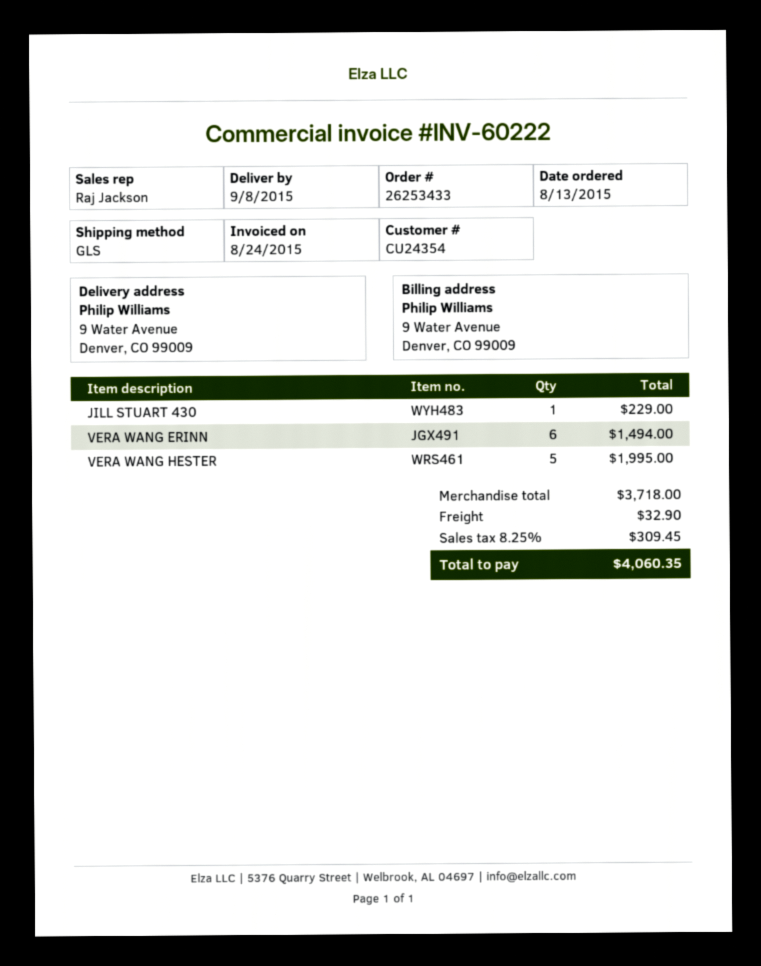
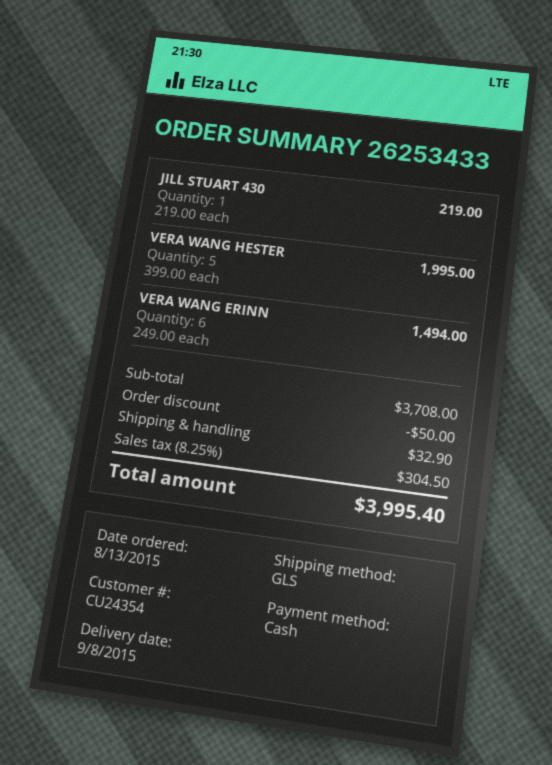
JILL STUART 430: 1 for 229.00 -> 1 for 219.00
subtotal: 3718.00 -> 3708.00
discount: none -> 50.00
tax: 8.25% = 309.45 -> 8.25% = 304.50
total: 4060.35 -> 3995.40

